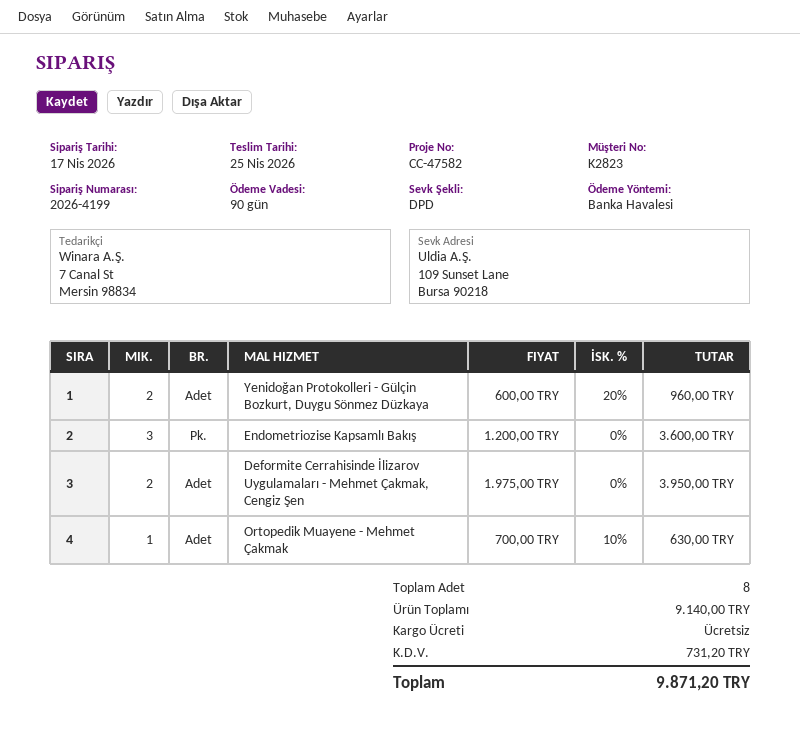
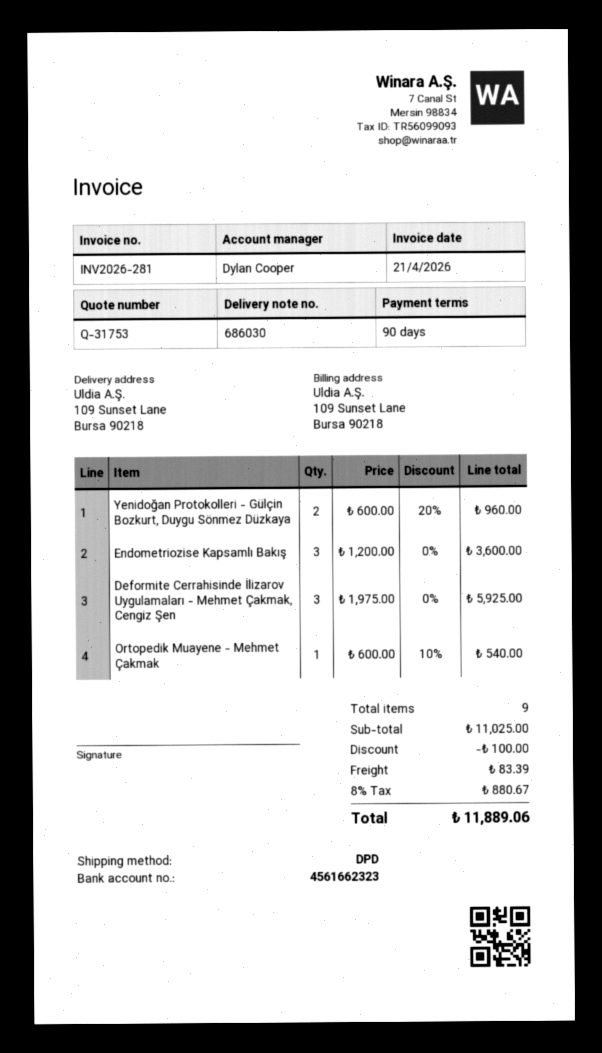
Deformite Cerrahisinde İlizarov Uygulamaları - Mehmet Çakmak, Cengiz Şen: 2 x 1975.00 = 3950.00 -> 3 x 1975.00 = 5925.00
Ortopedik Muayene - Mehmet Çakmak: 1 x 700.00 - 10% = 630.00 -> 1 x 600.00 - 10% = 540.00
total quantity: 8 -> 9
subtotal: 9140.00 -> 11025.00
discount: none -> 100.00
shipping: 0.00 -> 83.39
tax: 731.20 -> 880.67
total: 9871.20 -> 11889.06

